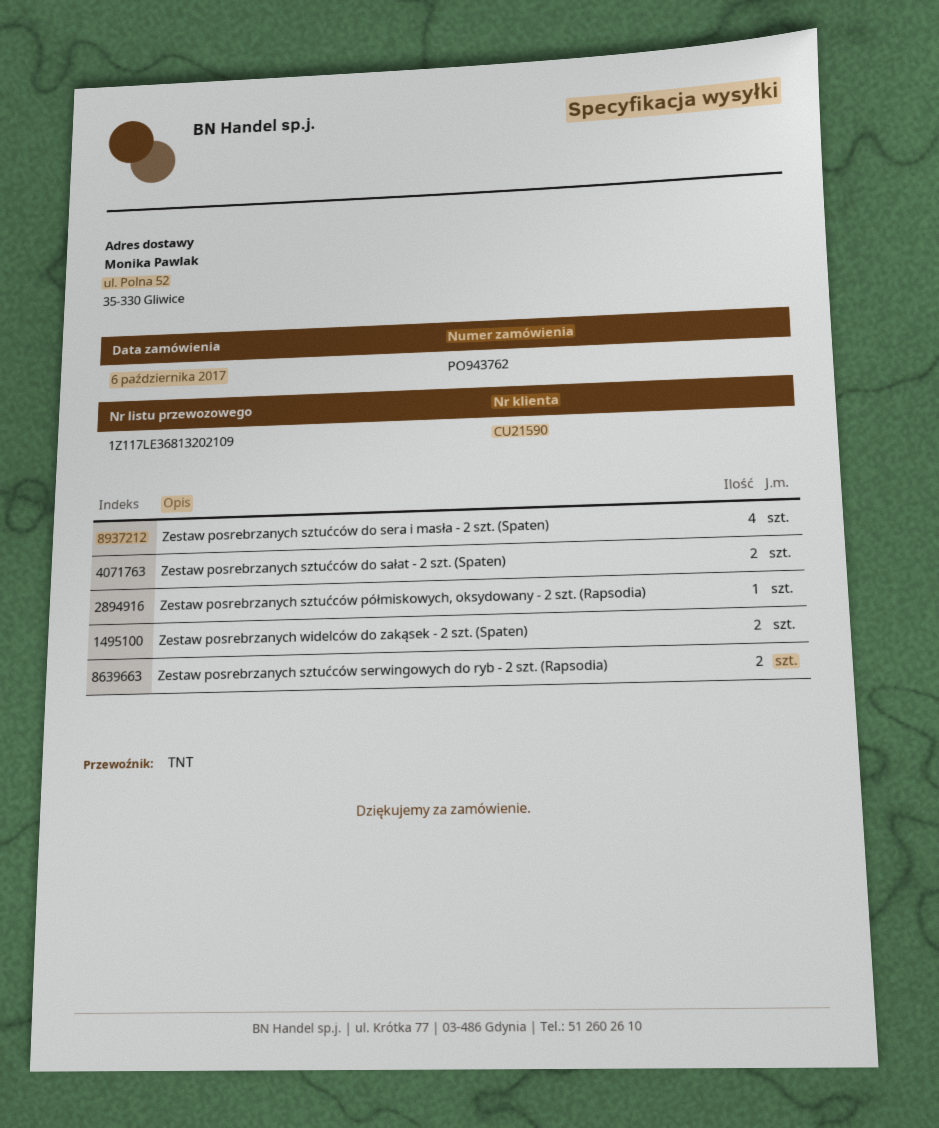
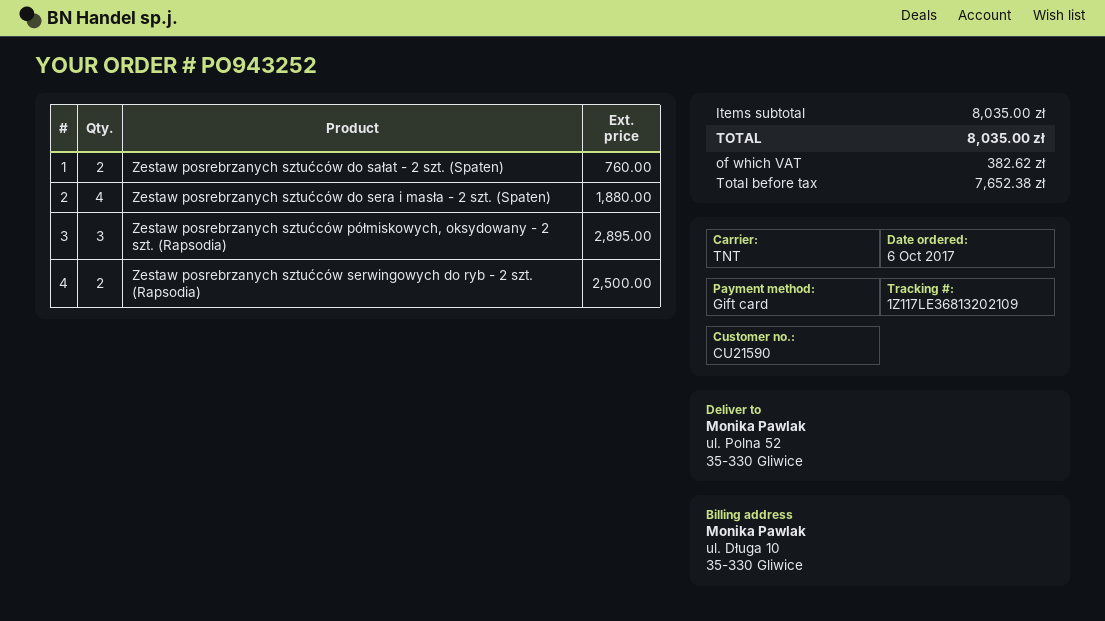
order number: PO943762 -> PO943252
Zestaw posrebrzanych sztućców półmiskowych, oksydowany - 2 szt. (Rapsodia): 1 -> 3
Zestaw posrebrzanych widelców do zakąsek - 2 szt. (Spaten): 2 -> none

